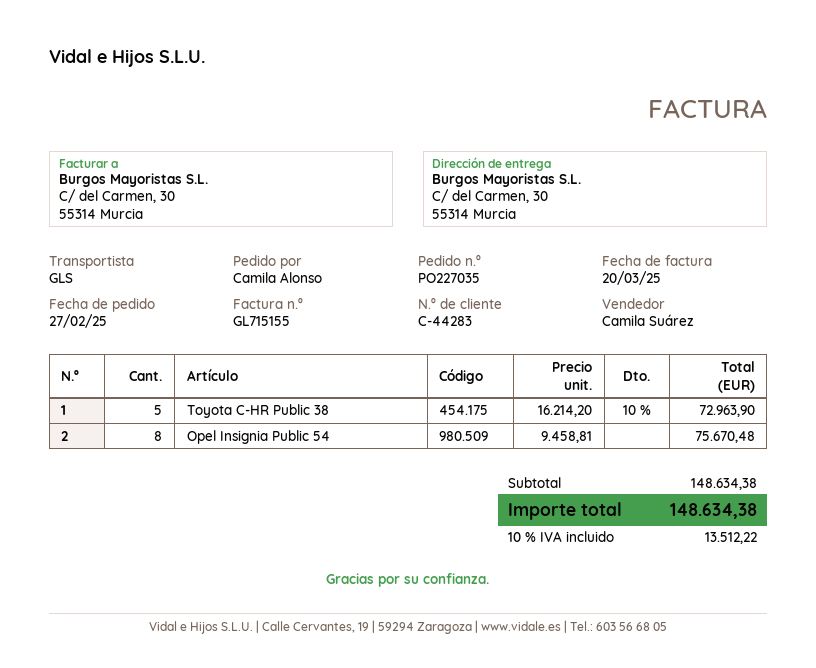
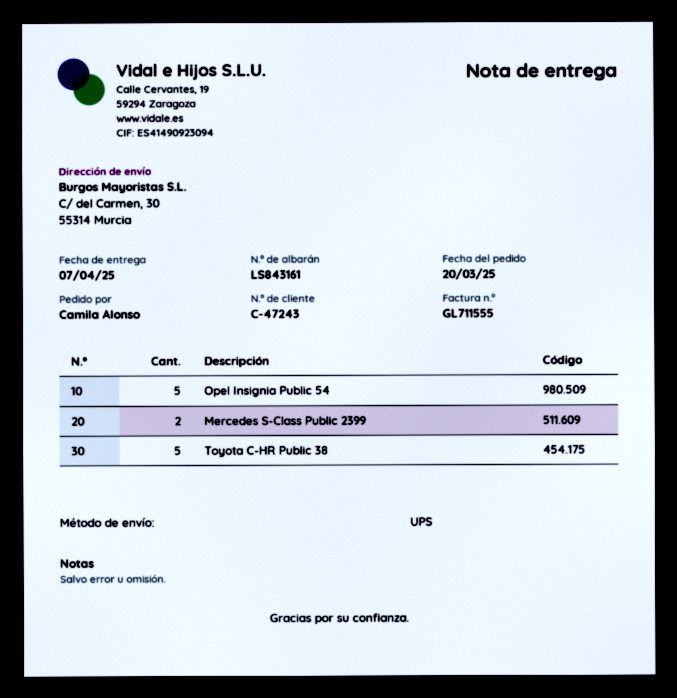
order date: 2025-02-27 -> 2025-03-20
invoice number: GL715155 -> GL711555
customer number: C-44283 -> C-47243
shipping method: GLS -> UPS
Opel Insignia Public 54: 8 -> 5
Mercedes S-Class Public 2399: none -> 2

